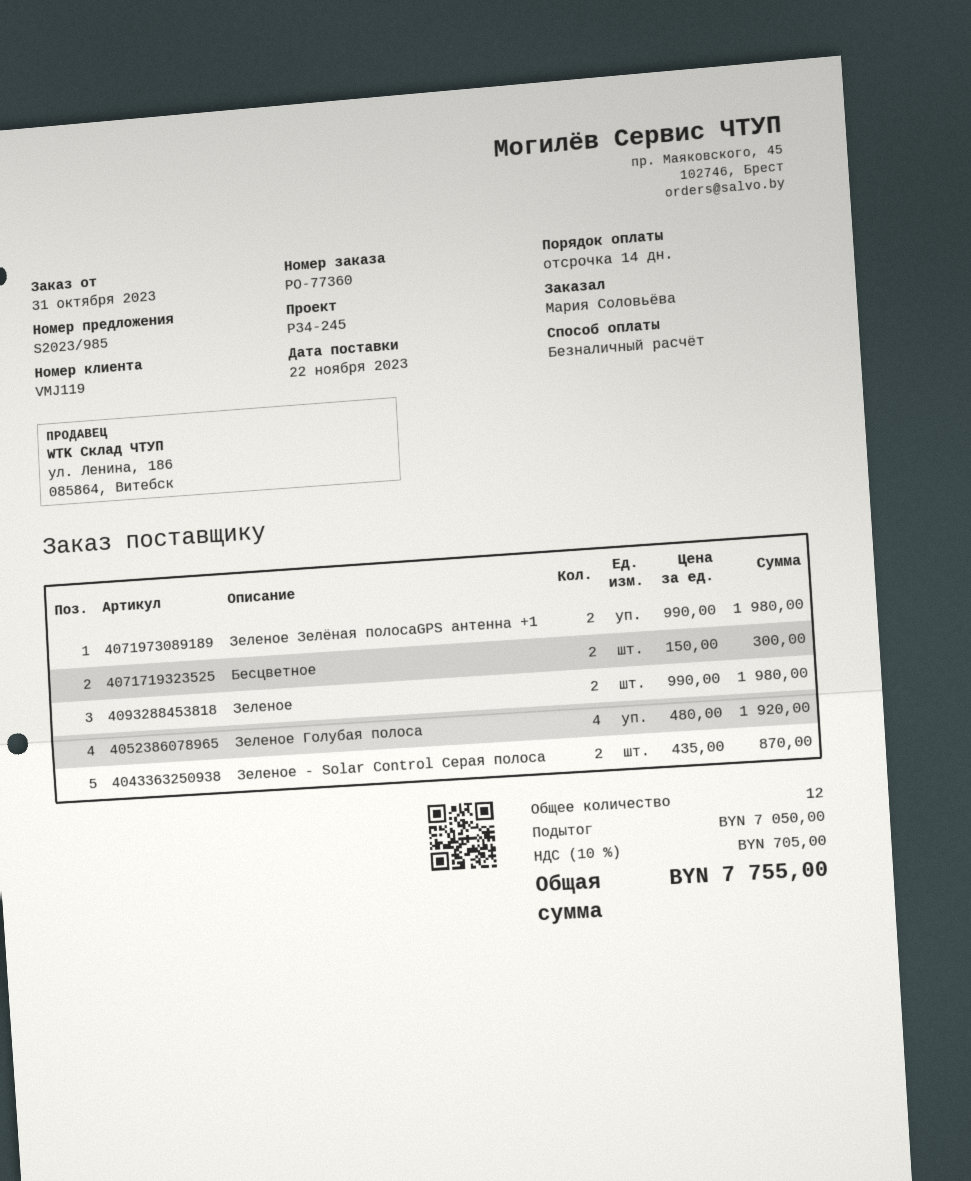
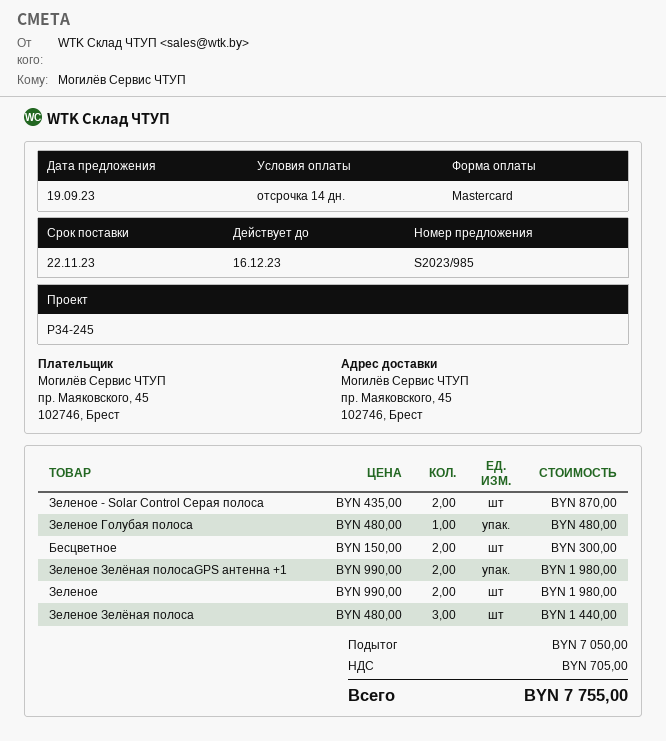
payment method: bank transfer -> Mastercard
Зеленое Голубая полоса: 4 x 480.00 = 1920.00 -> 1 x 480.00 = 480.00
Зеленое Зелёная полоса: none -> 3 x 480.00 = 1440.00

